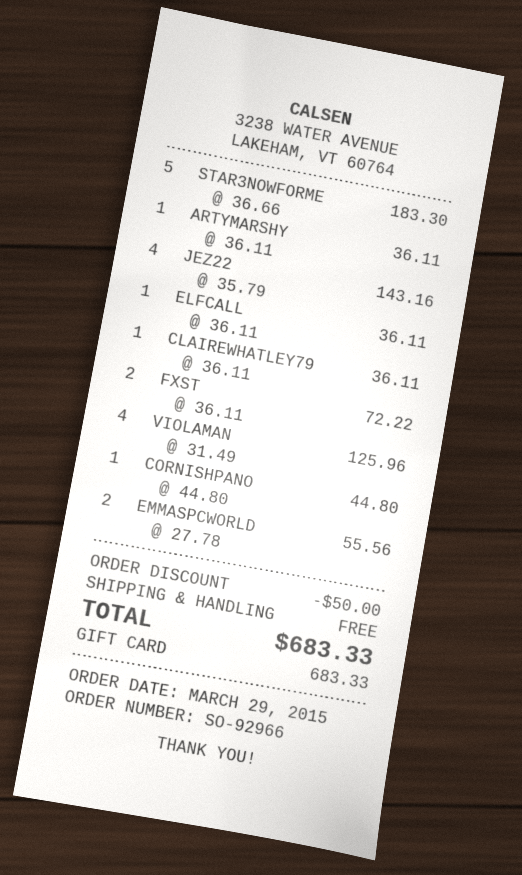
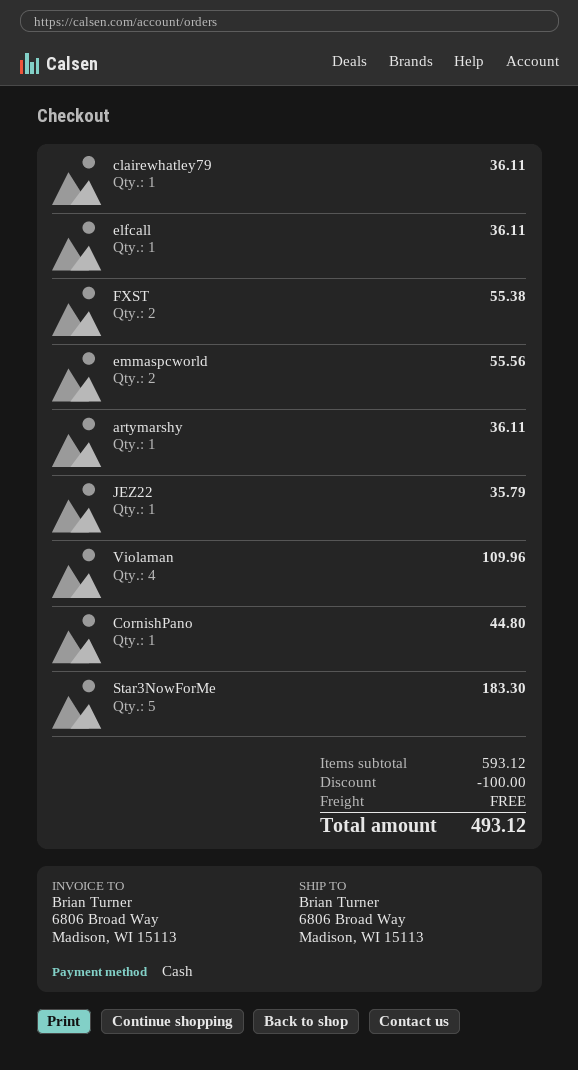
payment method: gift card -> cash
JEZ22: 4 for 143.16 -> 1 for 35.79
FXST: 2 for 72.22 -> 2 for 55.38
VIOLAMAN: 4 for 125.96 -> 4 for 109.96
discount: 50.00 -> 100.00
total: 683.33 -> 493.12

